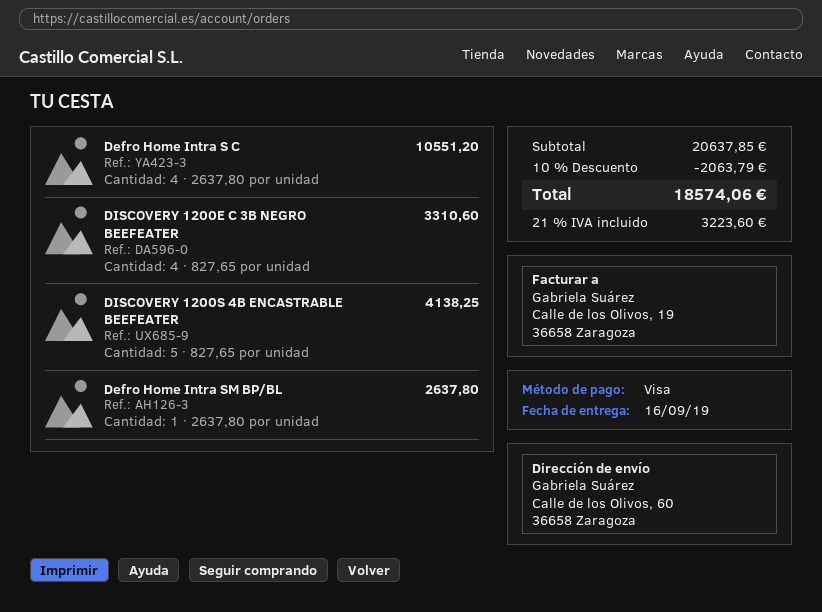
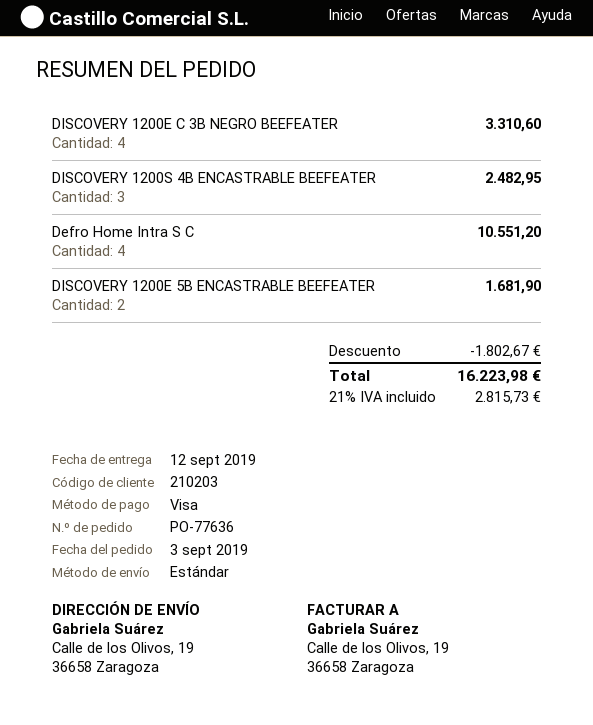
delivery date: 2019-09-16 -> 2019-09-12
ship to: Calle de los Olivos, 60, 36658 Zaragoza -> Calle de los Olivos, 19, 36658 Zaragoza
DISCOVERY 1200S 4B ENCASTRABLE BEEFEATER: 5 for 4138.25 -> 3 for 2482.95
Defro Home Intra SM BP/BL: 1 for 2637.80 -> none
DISCOVERY 1200E 5B ENCASTRABLE BEEFEATER: none -> 2 for 1681.90
discount: 2063.79 -> 1802.67
tax: 21% = 3223.60 -> 21% = 2815.73
total: 18574.06 -> 16223.98

